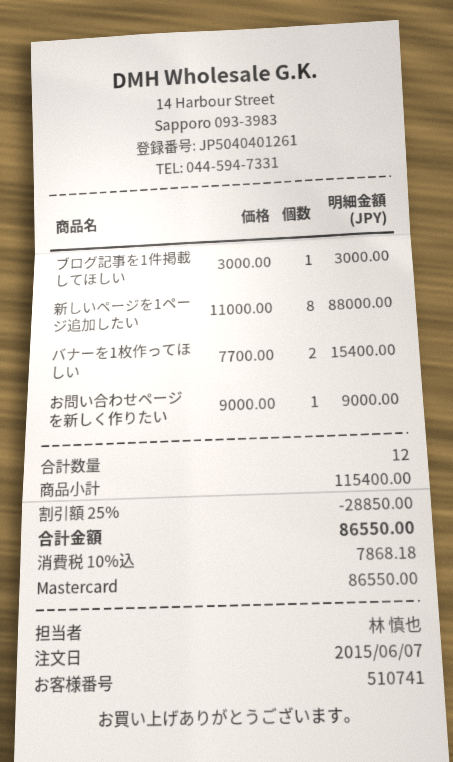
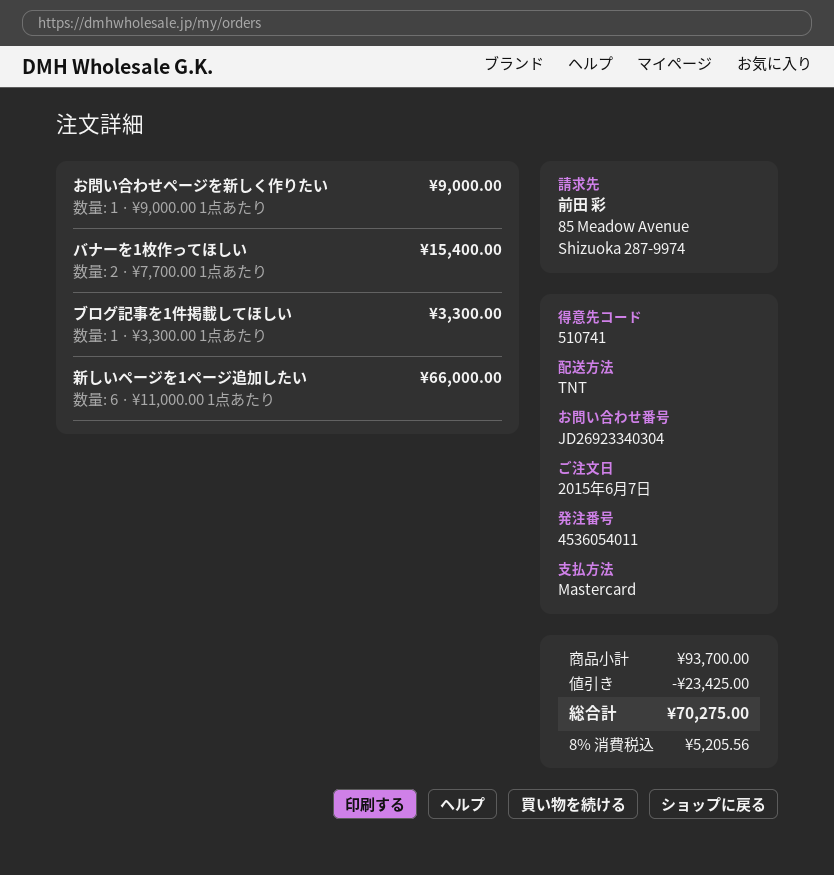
ブログ記事を1件掲載してほしい: 1 x 3000.00 = 3000.00 -> 1 x 3300.00 = 3300.00
新しいページを1ページ追加したい: 8 x 11000.00 = 88000.00 -> 6 x 11000.00 = 66000.00
subtotal: 115400.00 -> 93700.00
discount: 28850.00 -> 23425.00
tax: 10% = 7868.18 -> 8% = 5205.56
total: 86550.00 -> 70275.00

